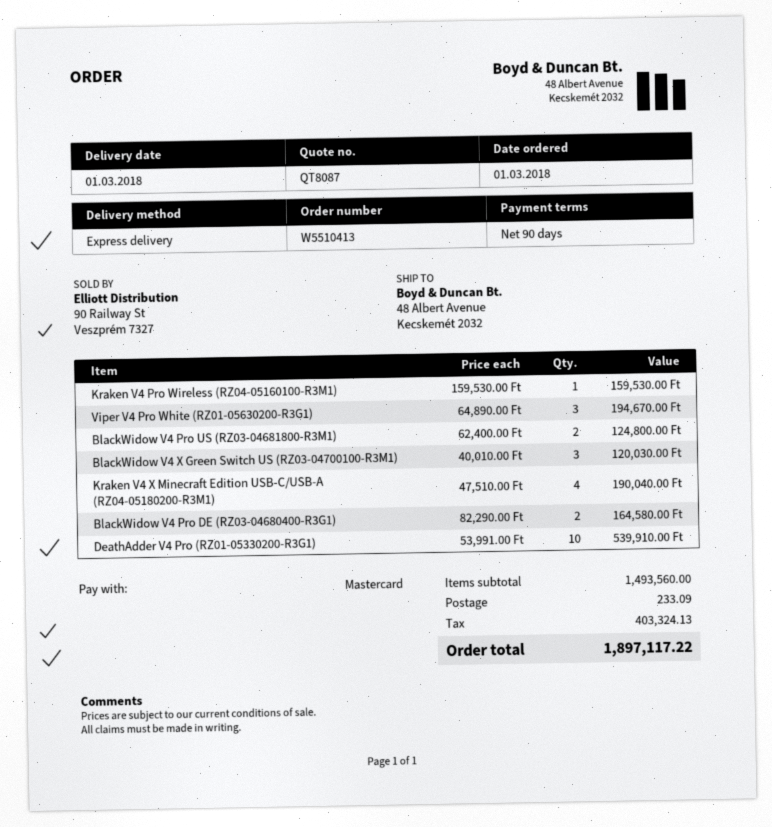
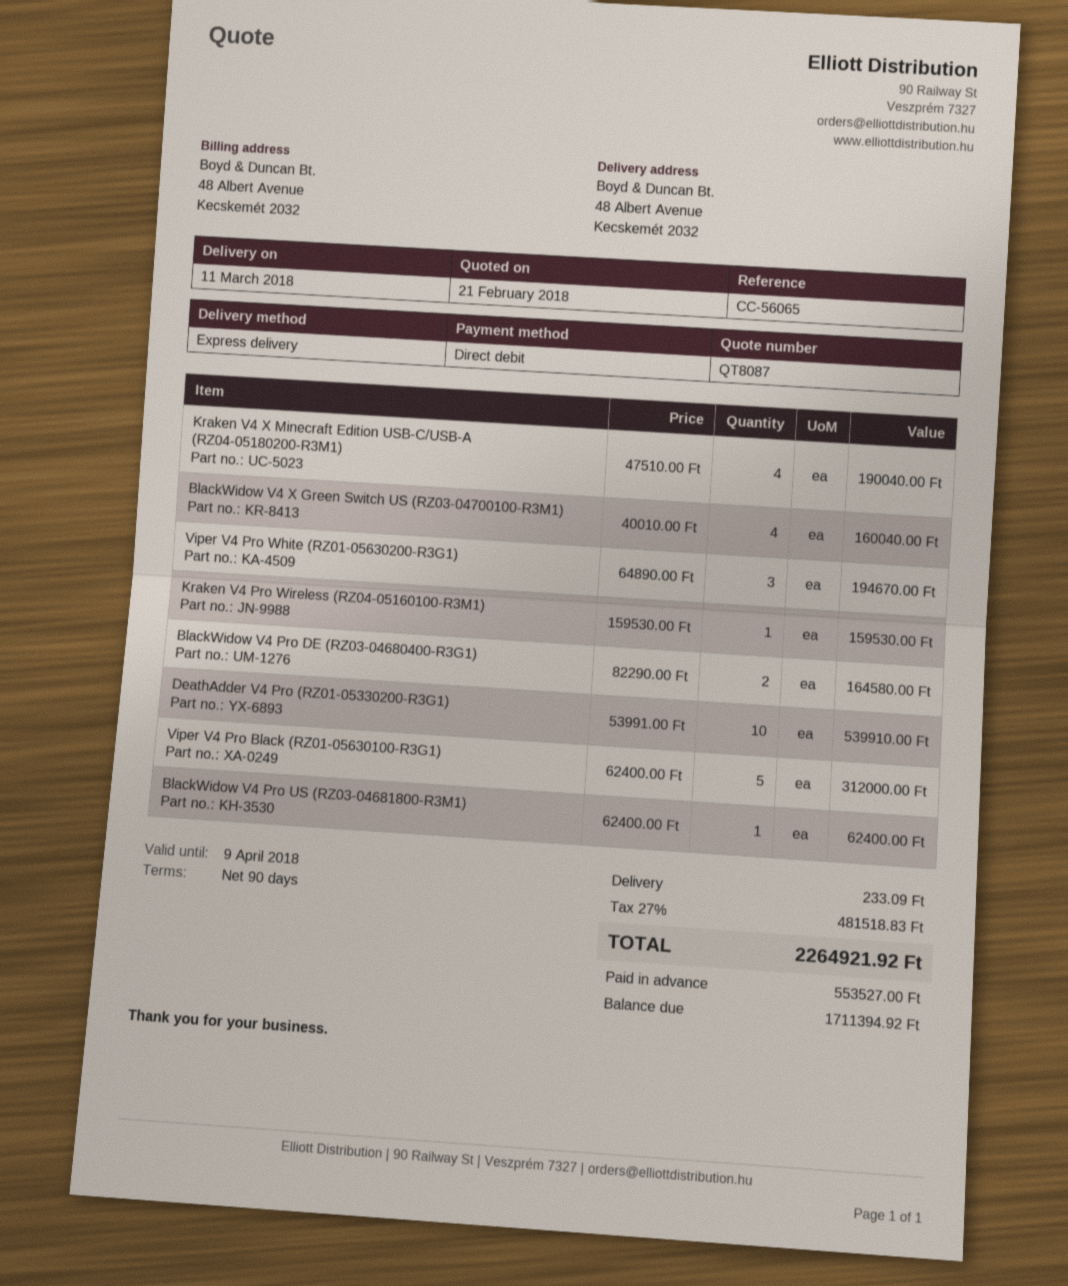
delivery date: 2018-03-01 -> 2018-03-11
payment method: Mastercard -> direct debit
BlackWidow V4 Pro US (RZ03-04681800-R3M1): 2 x 62400.00 = 124800.00 -> 1 x 62400.00 = 62400.00
BlackWidow V4 X Green Switch US (RZ03-04700100-R3M1): 3 x 40010.00 = 120030.00 -> 4 x 40010.00 = 160040.00
Viper V4 Pro Black (RZ01-05630100-R3G1): none -> 5 x 62400.00 = 312000.00
tax: 403324.13 -> 481518.83
total: 1897117.22 -> 2264921.92

